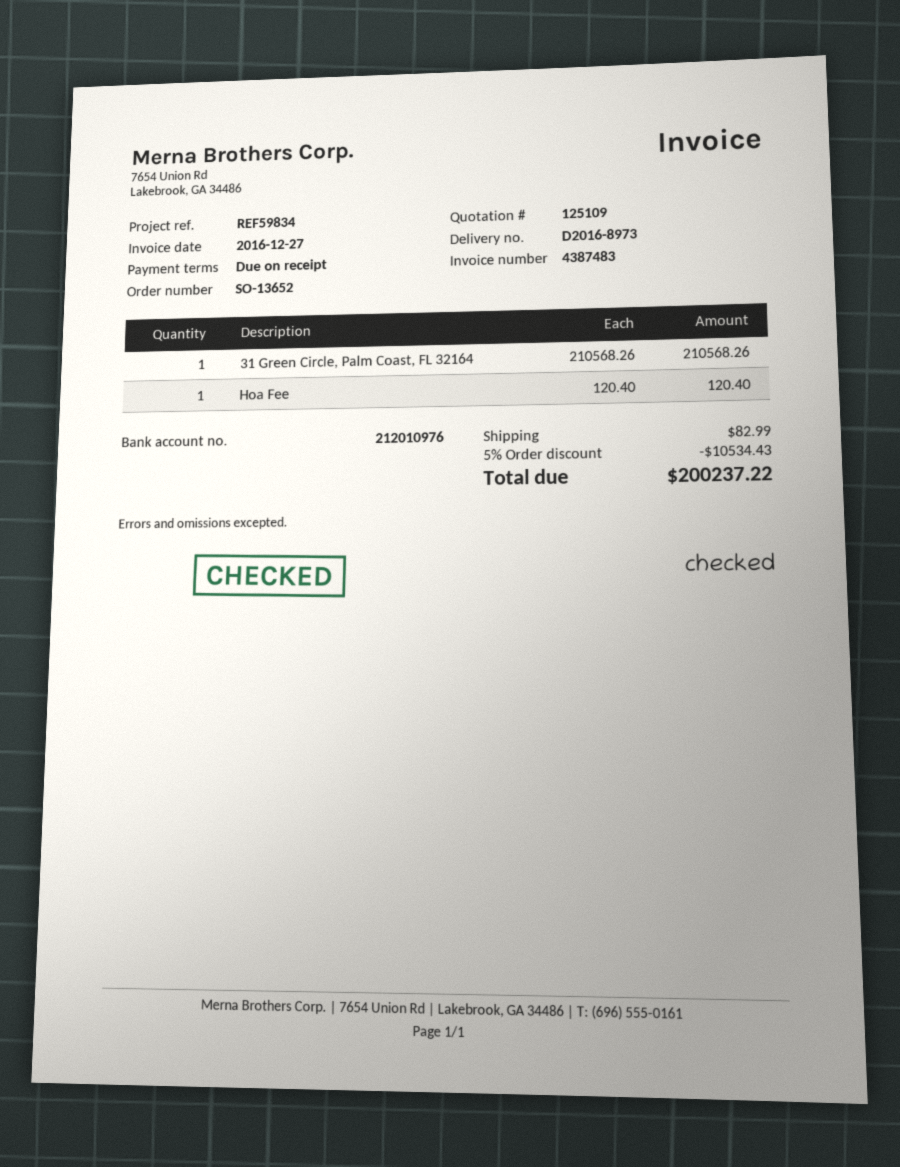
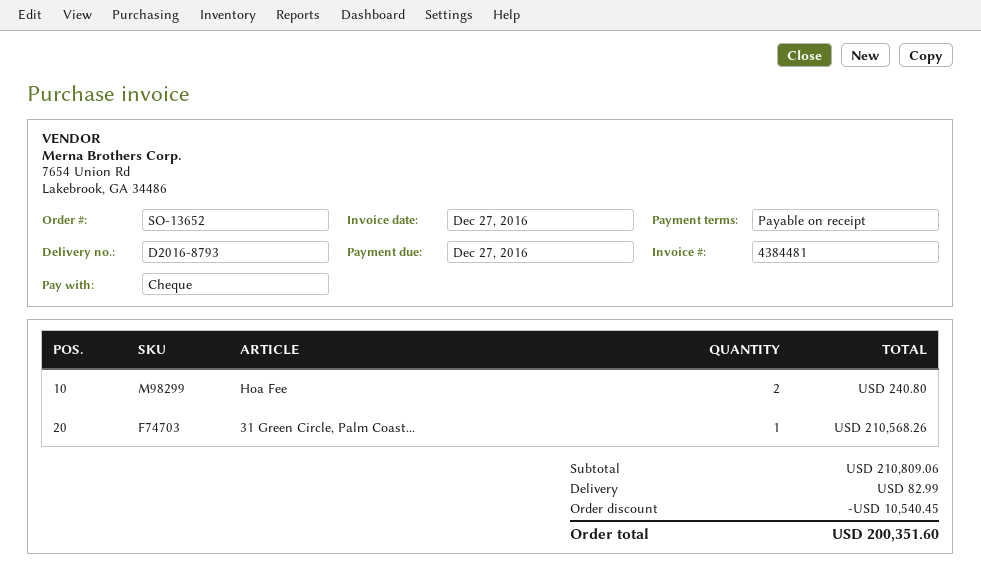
delivery note number: D2016-8973 -> D2016-8793
invoice number: 4387483 -> 4384481
Hoa Fee: 1 for 120.40 -> 2 for 240.80
discount: 10534.43 -> 10540.45
total: 200237.22 -> 200351.60

